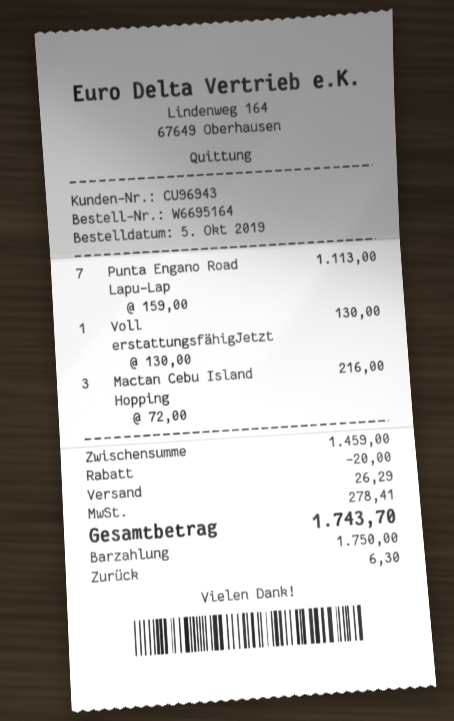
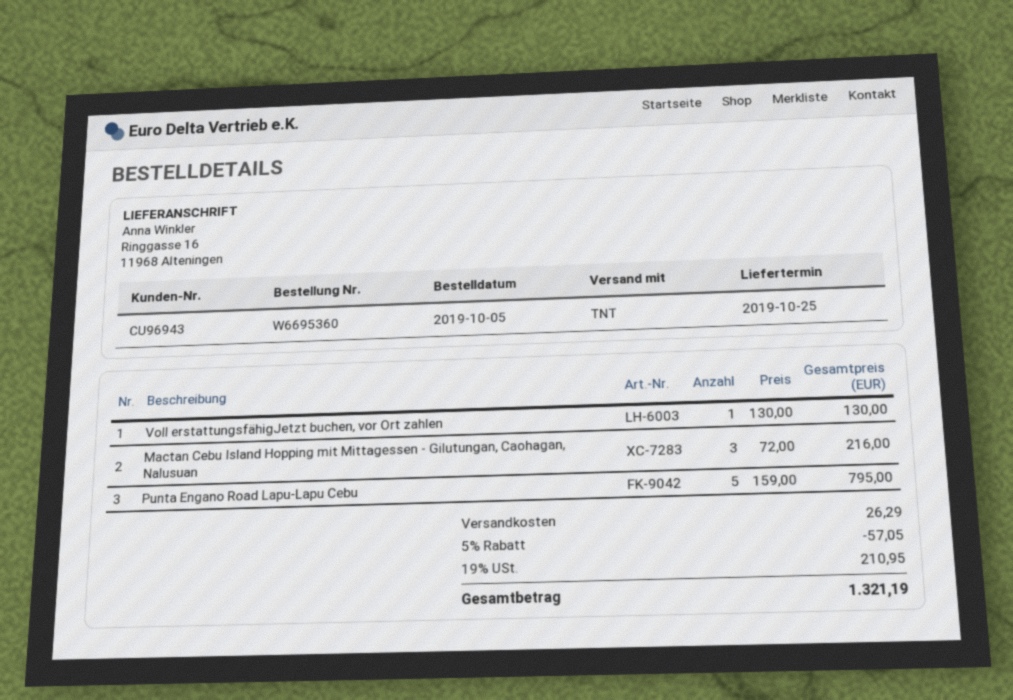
order number: W6695164 -> W6695360
Punta Engano Road Lapu-Lap: 7 x 159.00 = 1113.00 -> 5 x 159.00 = 795.00
discount: 20.00 -> 57.05
tax: 278.41 -> 210.95
total: 1743.70 -> 1321.19

